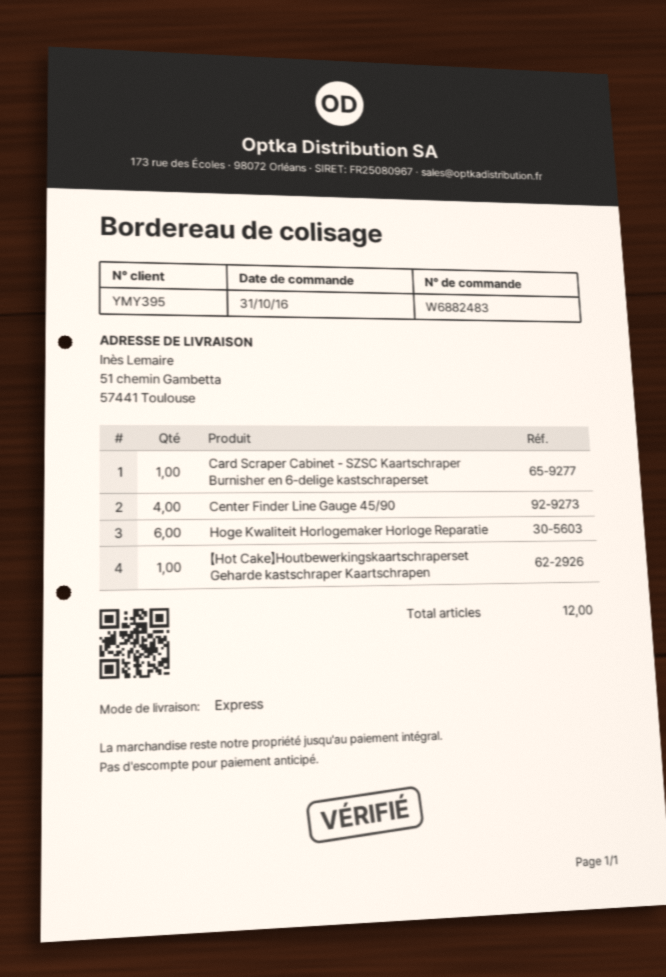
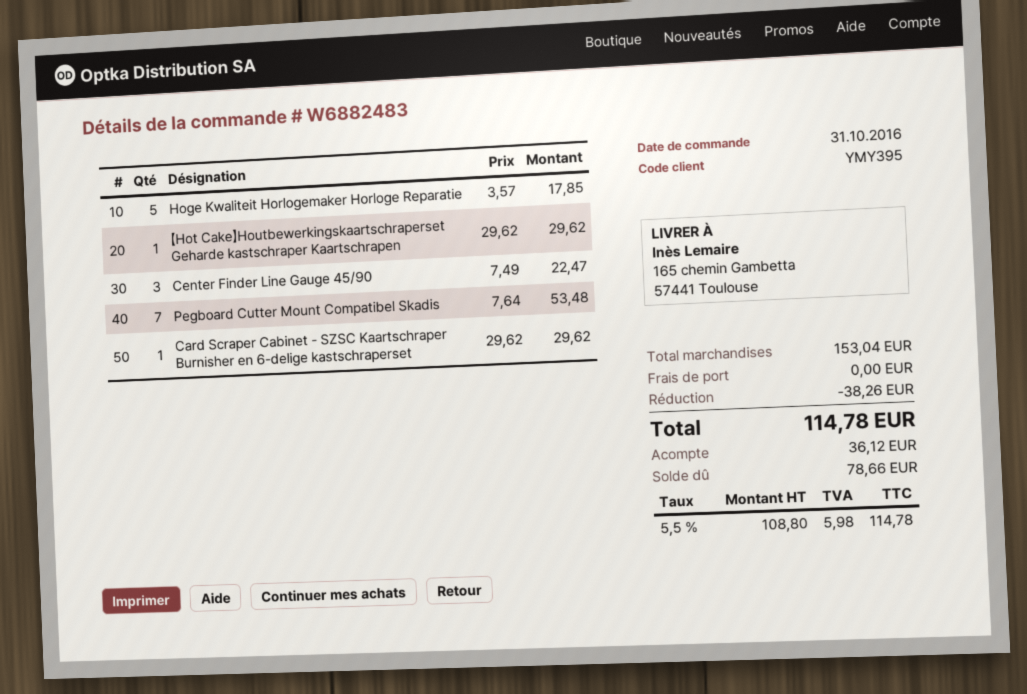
ship to: 51 chemin Gambetta, 57441 Toulouse -> 165 chemin Gambetta, 57441 Toulouse
Center Finder Line Gauge 45/90: 4 -> 3
Hoge Kwaliteit Horlogemaker Horloge Reparatie: 6 -> 5
Pegboard Cutter Mount Compatibel Skadis: none -> 7

